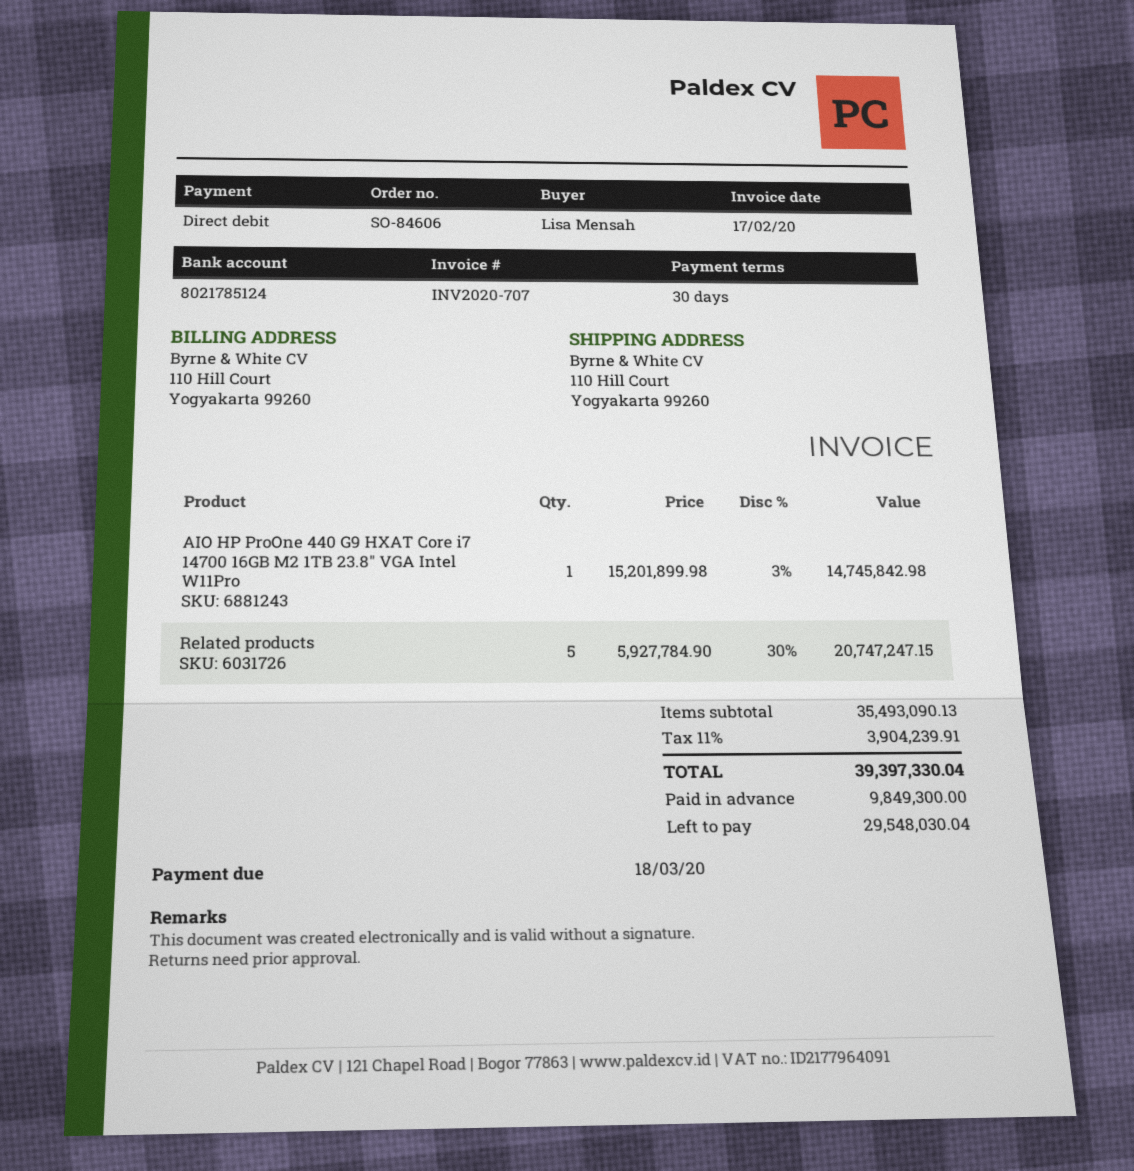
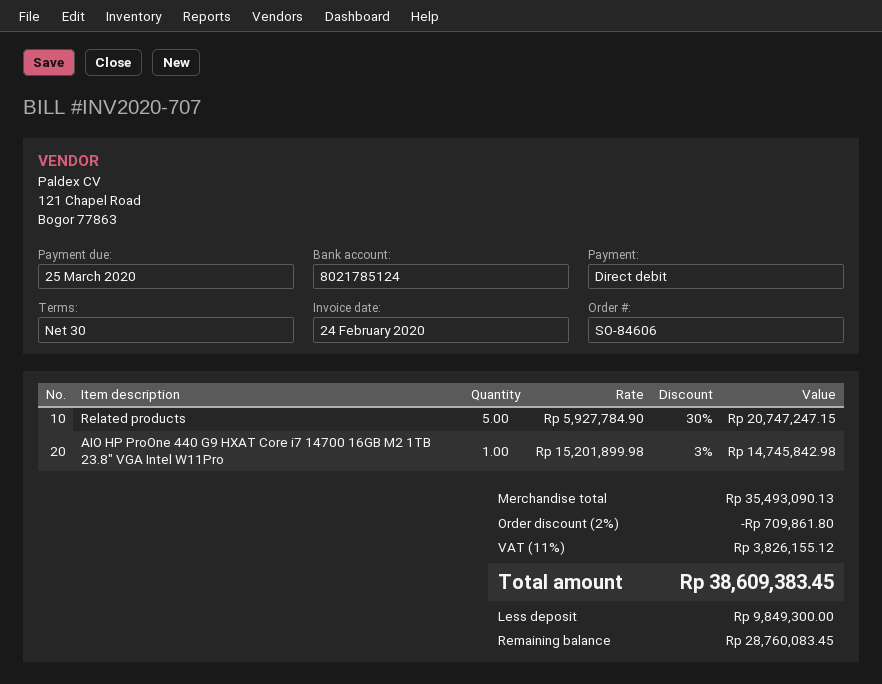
invoice date: 2020-02-17 -> 2020-02-24
due date: 2020-03-18 -> 2020-03-25
discount: none -> 2% = 709861.80
tax: 11% = 3904239.91 -> 11% = 3826155.12
total: 39397330.04 -> 38609383.45
balance: 29548030.04 -> 28760083.45

